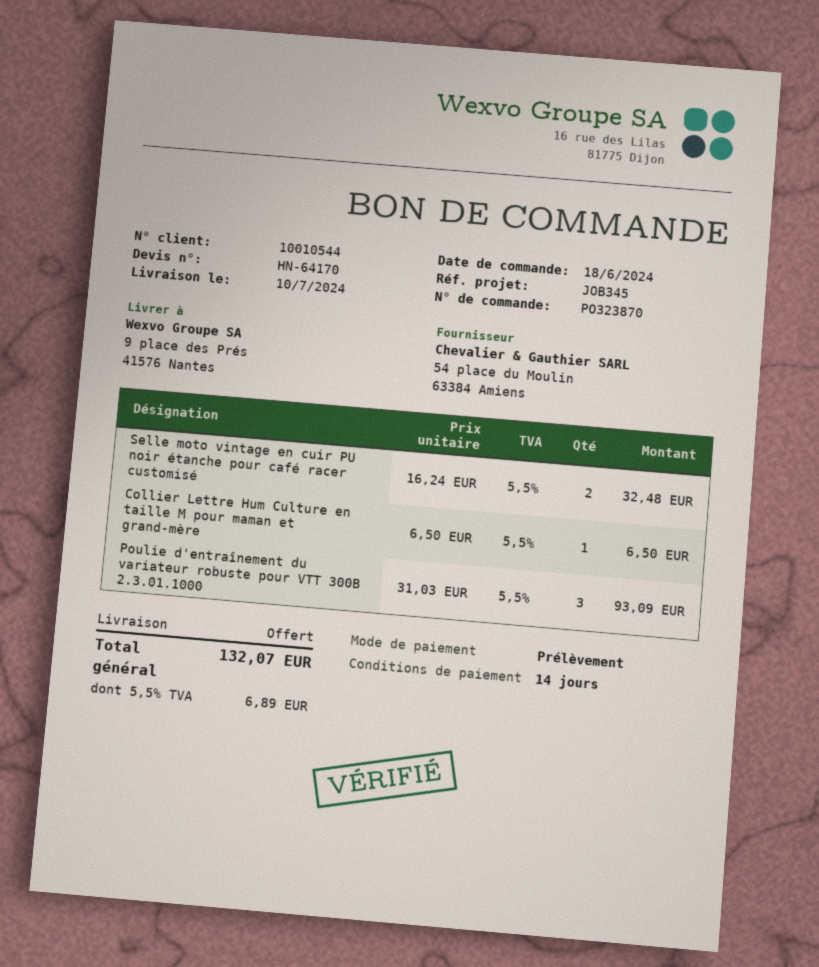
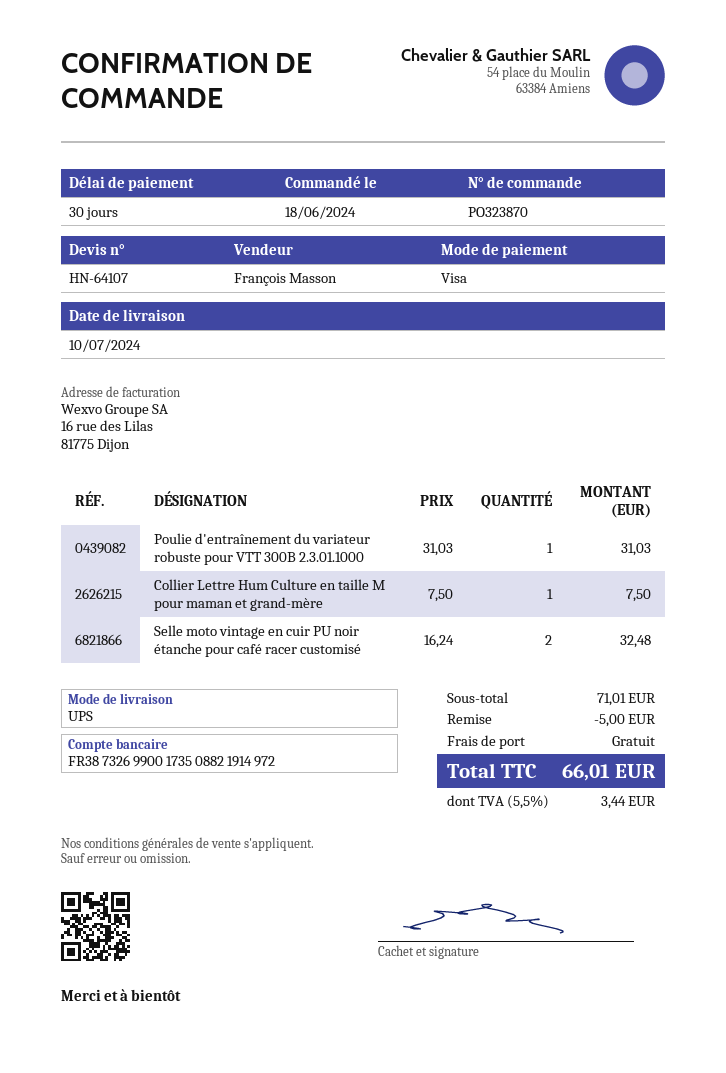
quote number: HN-64170 -> HN-64107
payment terms: 14 days -> 30 days
payment method: direct debit -> Visa
Collier Lettre Hum Culture en taille M pour maman et grand-mère: 1 x 6.50 = 6.50 -> 1 x 7.50 = 7.50
Poulie d'entraînement du variateur robuste pour VTT 300B 2.3.01.1000: 3 x 31.03 = 93.09 -> 1 x 31.03 = 31.03
discount: none -> 5.00
tax: 5.5% = 6.89 -> 5.5% = 3.44
total: 132.07 -> 66.01

